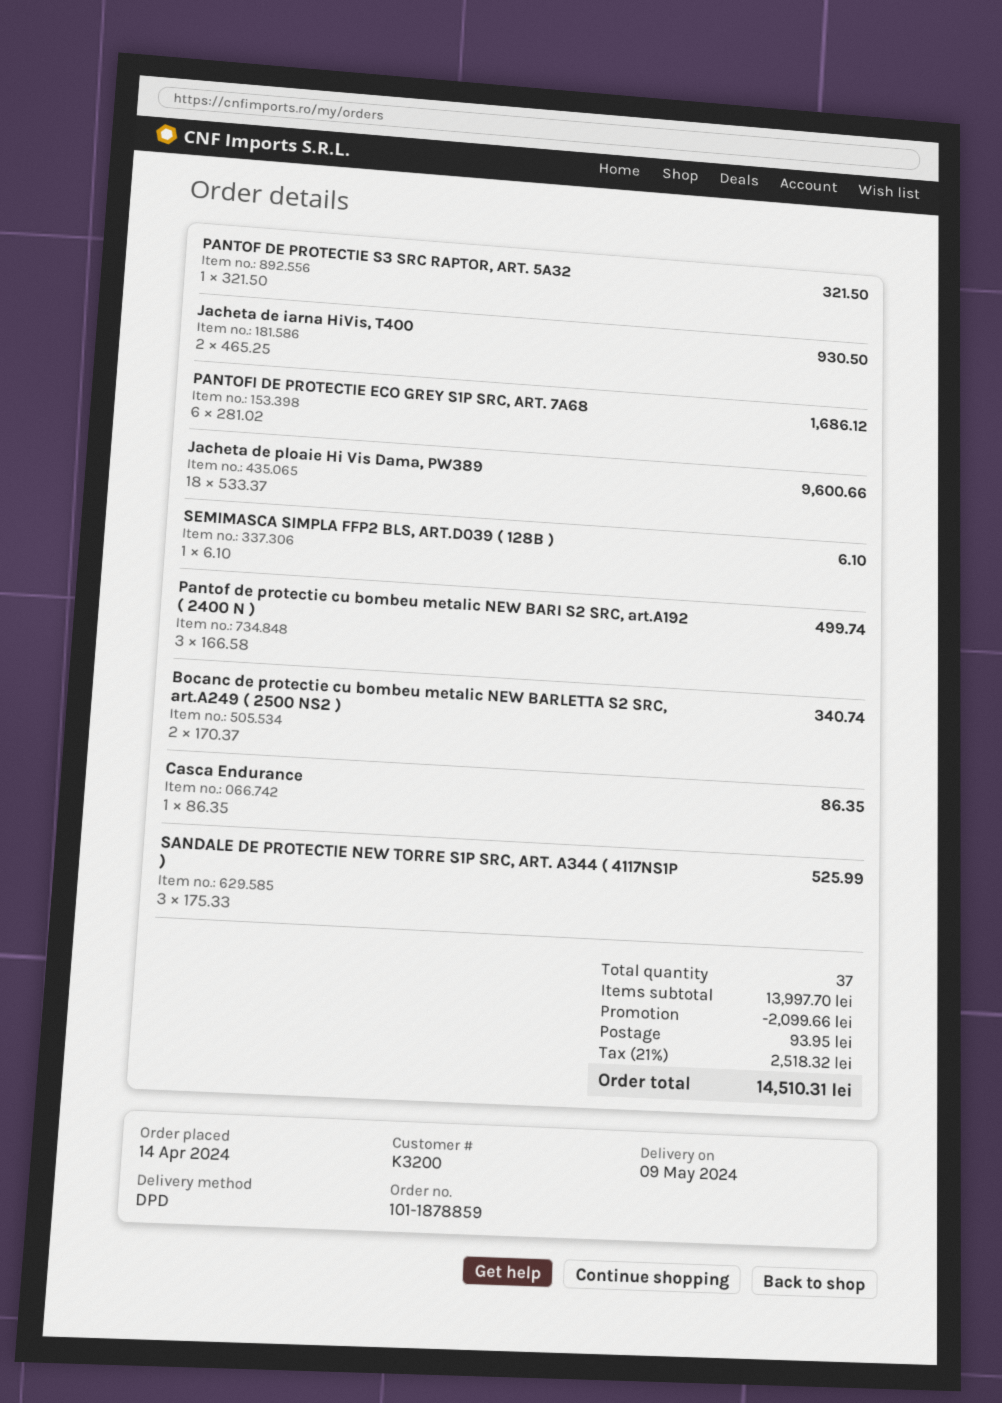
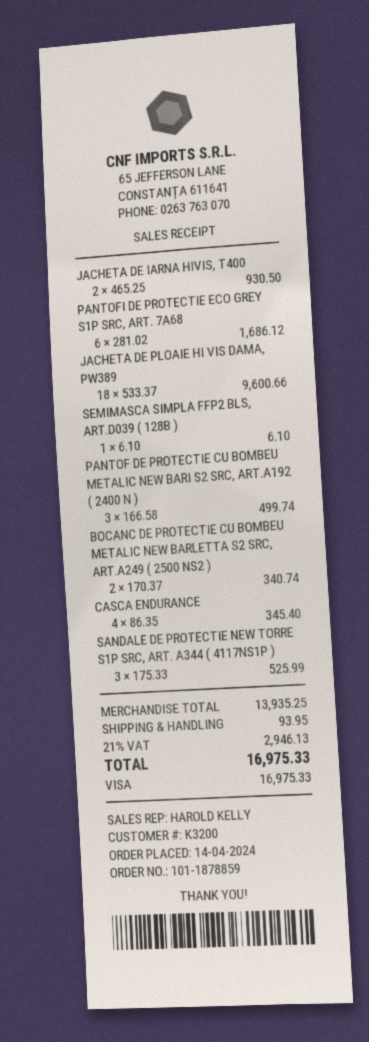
PANTOF DE PROTECTIE S3 SRC RAPTOR, ART. 5A32: 1 x 321.50 = 321.50 -> none
Casca Endurance: 1 x 86.35 = 86.35 -> 4 x 86.35 = 345.40
subtotal: 13997.70 -> 13935.25
discount: 2099.66 -> none
tax: 21% = 2518.32 -> 21% = 2946.13
total: 14510.31 -> 16975.33

